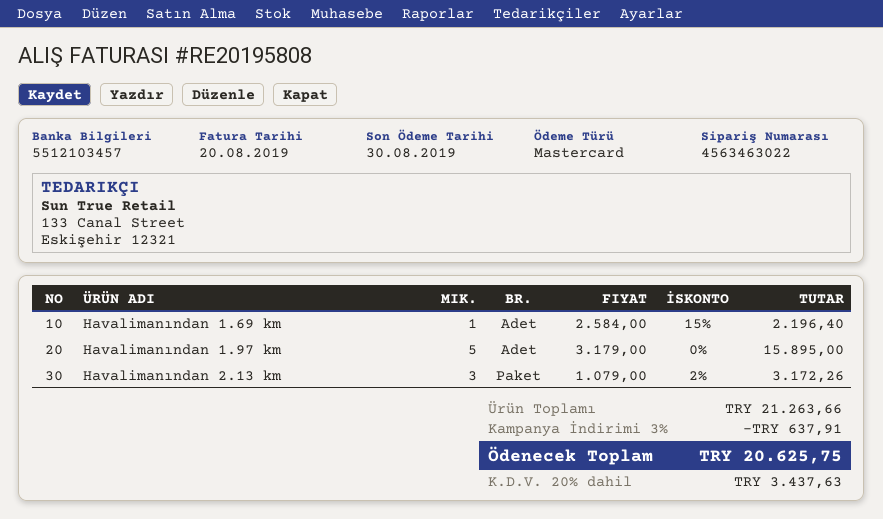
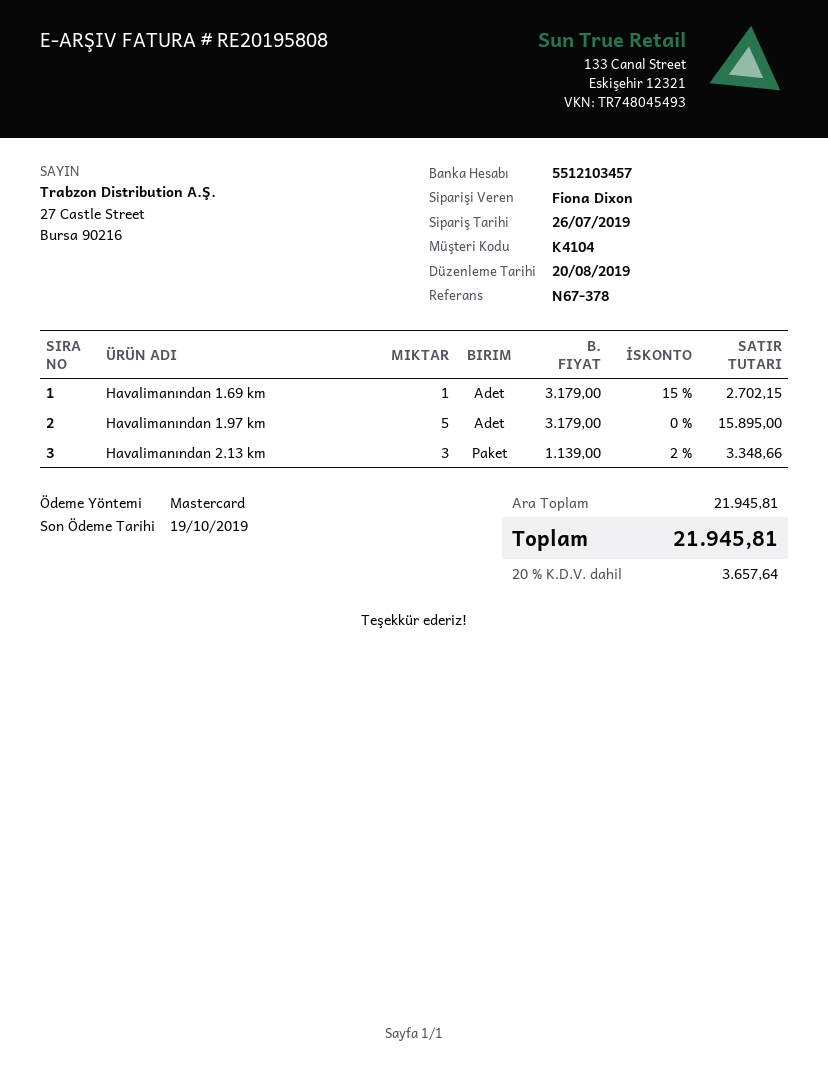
due date: 2019-08-30 -> 2019-10-19
Havalimanından 1.69 km: 1 x 2584.00 - 15% = 2196.40 -> 1 x 3179.00 - 15% = 2702.15
Havalimanından 2.13 km: 3 x 1079.00 - 2% = 3172.26 -> 3 x 1139.00 - 2% = 3348.66
subtotal: 21263.66 -> 21945.81
discount: 3% = 637.91 -> none
tax: 20% = 3437.63 -> 20% = 3657.64
total: 20625.75 -> 21945.81

